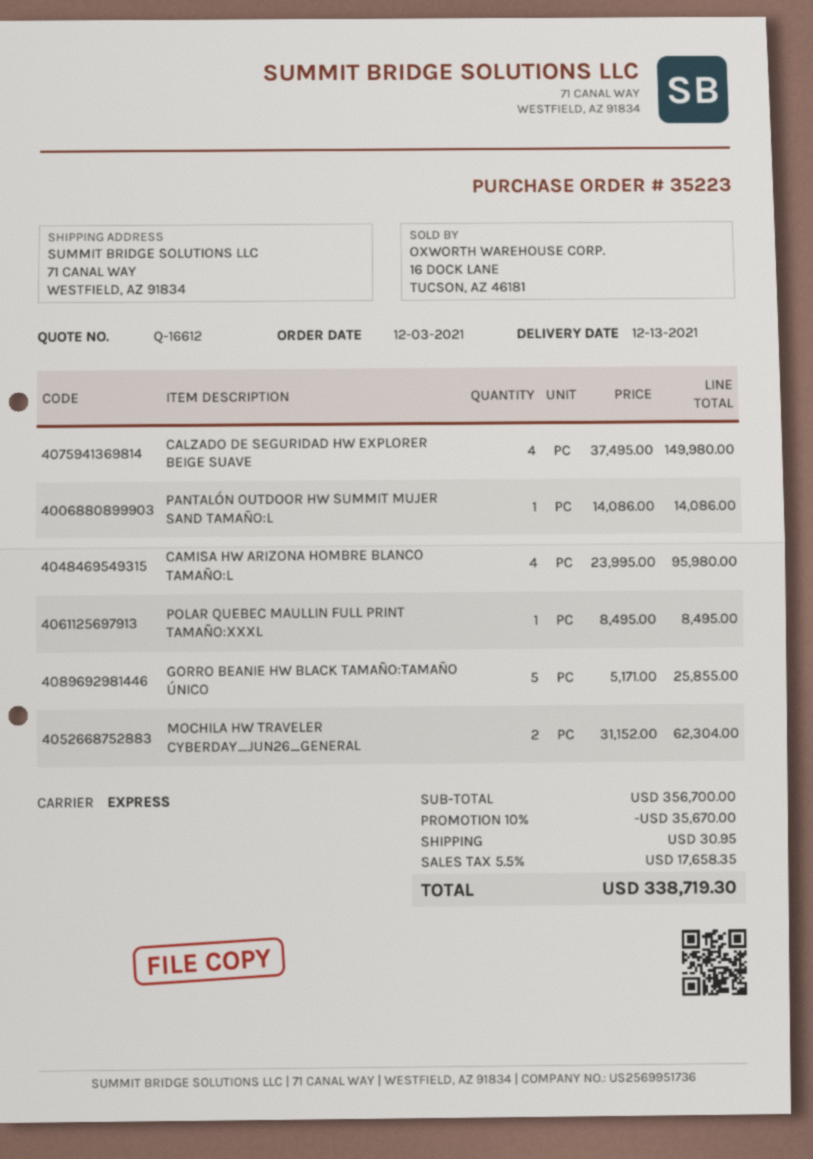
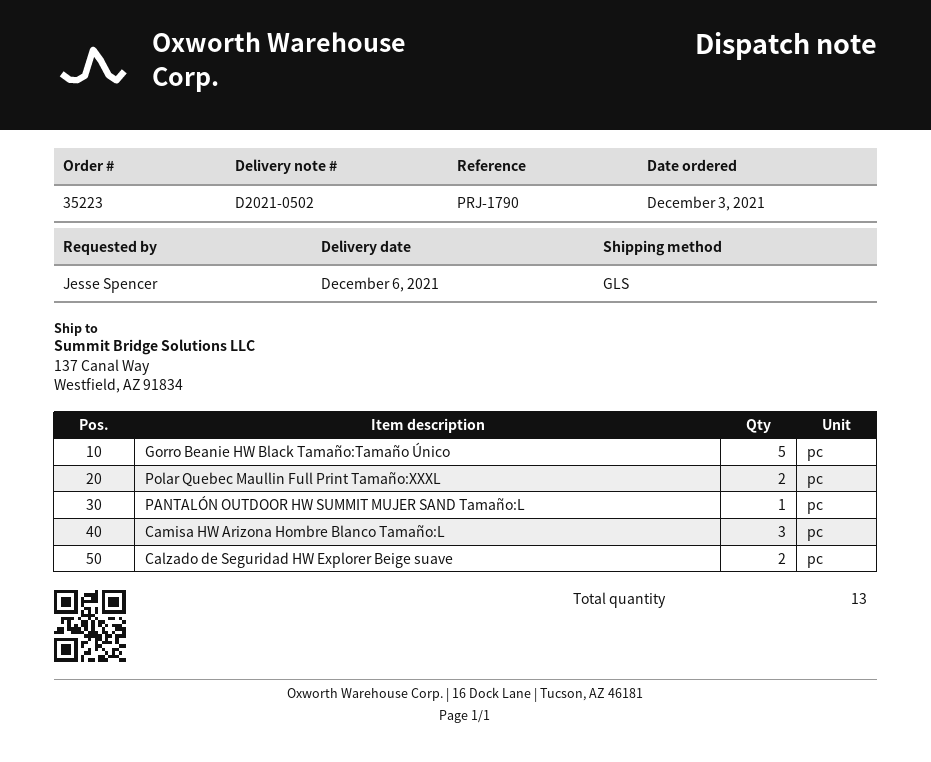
delivery date: 2021-12-13 -> 2021-12-06
shipping method: express -> GLS
ship to: 71 CANAL WAY, WESTFIELD, AZ 91834 -> 137 Canal Way, Westfield, AZ 91834
CALZADO DE SEGURIDAD HW EXPLORER BEIGE SUAVE: 4 -> 2
CAMISA HW ARIZONA HOMBRE BLANCO TAMAÑO:L: 4 -> 3
POLAR QUEBEC MAULLIN FULL PRINT TAMAÑO:XXXL: 1 -> 2
MOCHILA HW TRAVELER CYBERDAY_JUN26_GENERAL: 2 -> none

